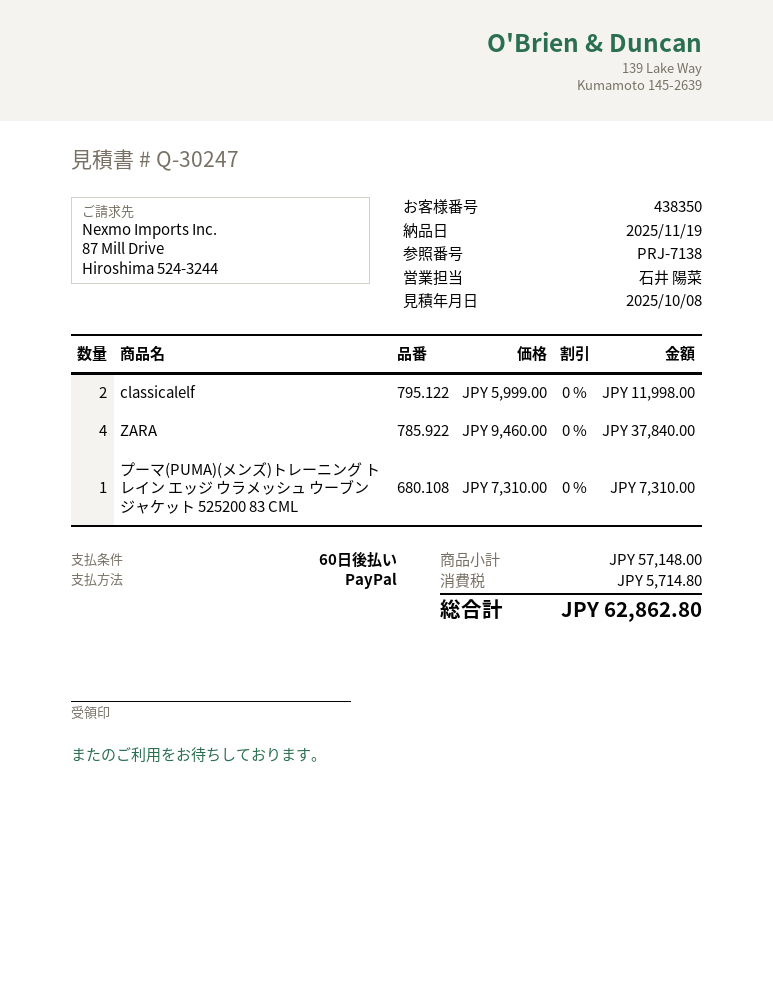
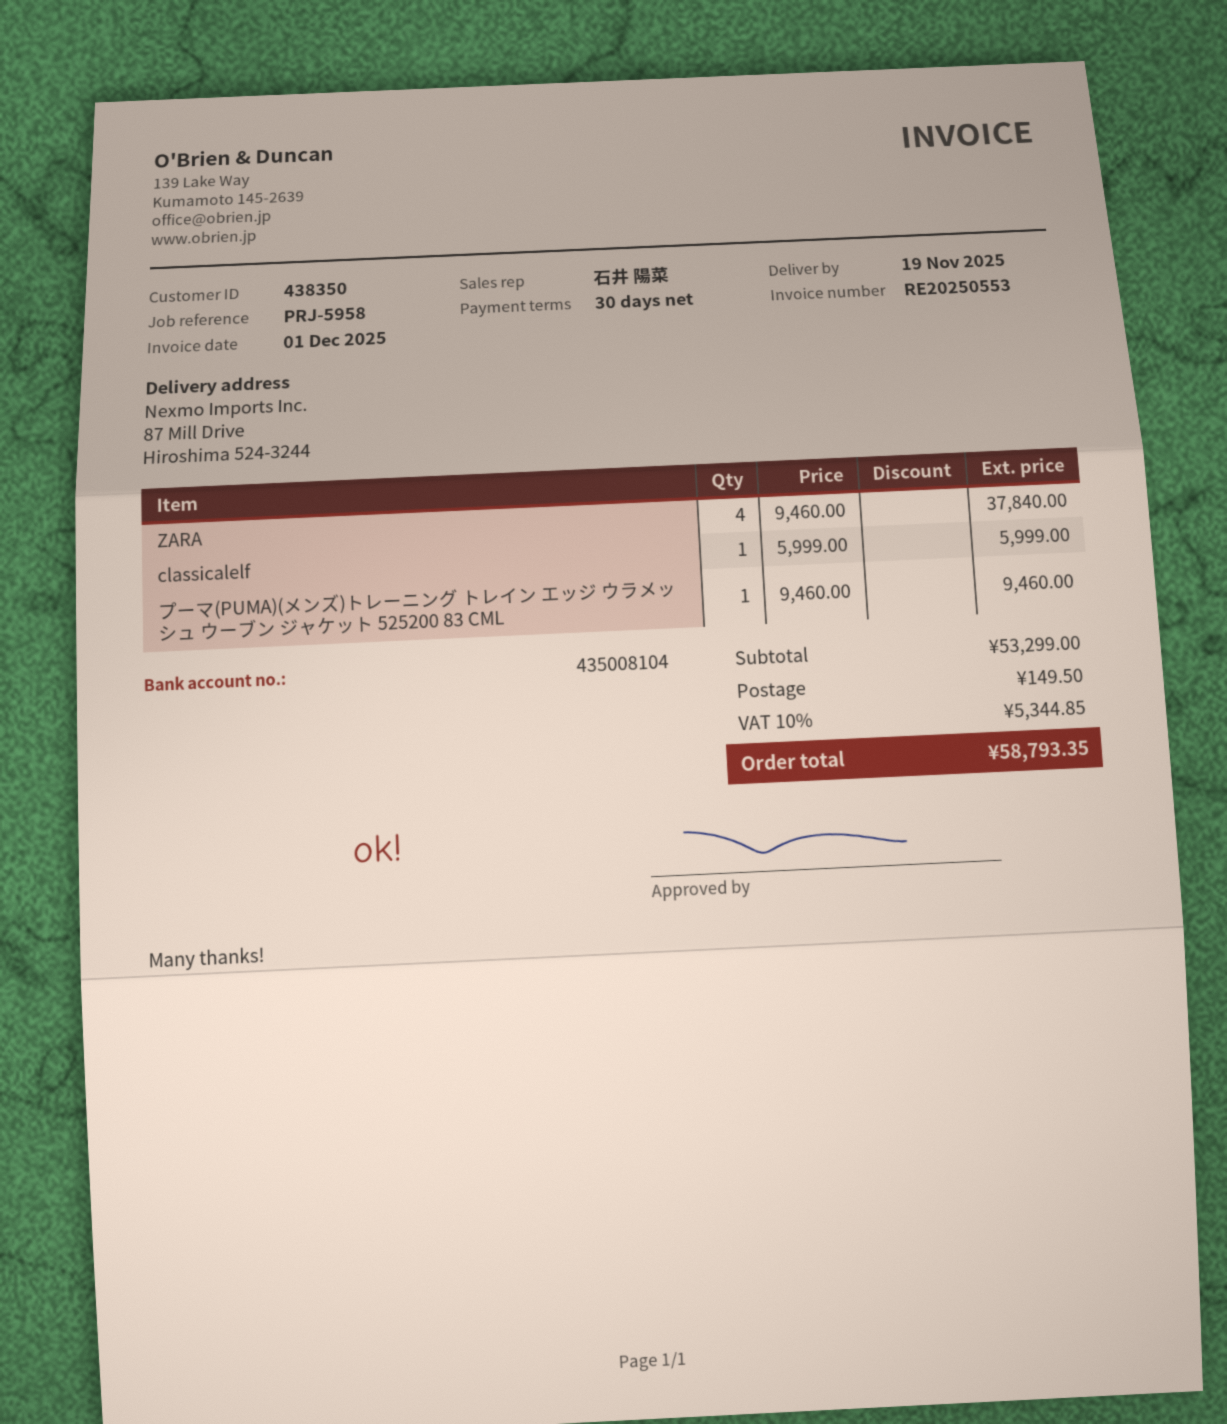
payment terms: 60 days -> 30 days
reference: PRJ-7138 -> PRJ-5958
classicalelf: 2 x 5999.00 = 11998.00 -> 1 x 5999.00 = 5999.00
プーマ(PUMA)(メンズ)トレーニング トレイン エッジ ウラメッシュ ウーブン ジャケット 525200 83 CML: 1 x 7310.00 = 7310.00 -> 1 x 9460.00 = 9460.00
subtotal: 57148.00 -> 53299.00
shipping: none -> 149.50
tax: 5714.80 -> 5344.85
total: 62862.80 -> 58793.35

